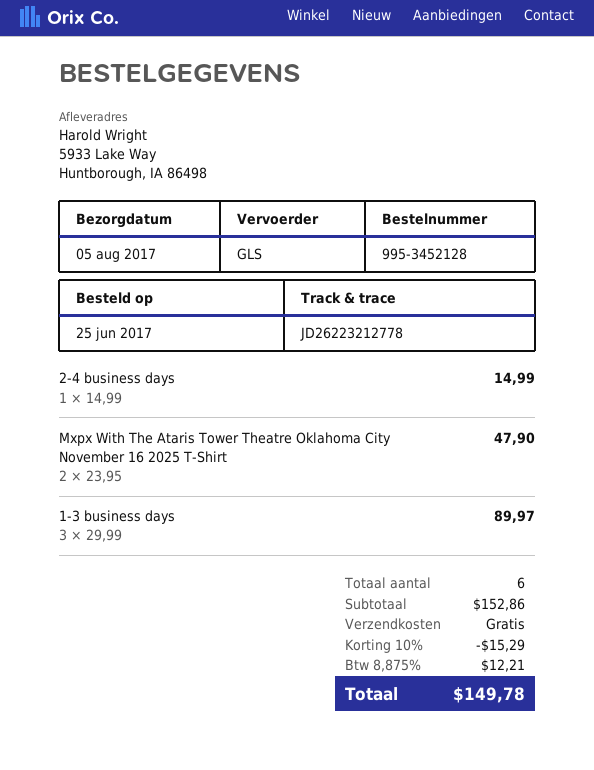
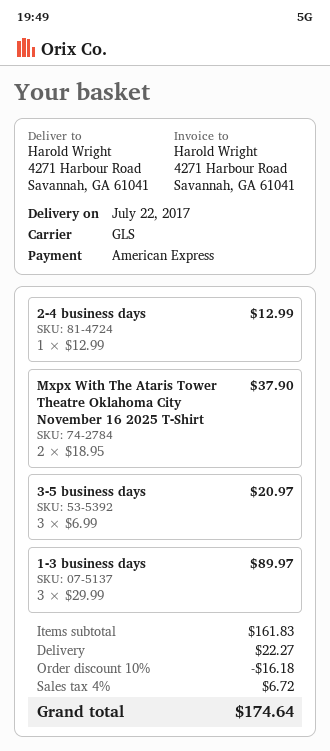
delivery date: 2017-08-05 -> 2017-07-22
ship to: 5933 Lake Way, Huntborough, IA 86498 -> 4271 Harbour Road, Savannah, GA 61041
2-4 business days: 1 x 14.99 = 14.99 -> 1 x 12.99 = 12.99
Mxpx With The Ataris Tower Theatre Oklahoma City November 16 2025 T-Shirt: 2 x 23.95 = 47.90 -> 2 x 18.95 = 37.90
3-5 business days: none -> 3 x 6.99 = 20.97
subtotal: 152.86 -> 161.83
discount: 10% = 15.29 -> 10% = 16.18
shipping: 0.00 -> 22.27
tax: 8.875% = 12.21 -> 4% = 6.72
total: 149.78 -> 174.64

